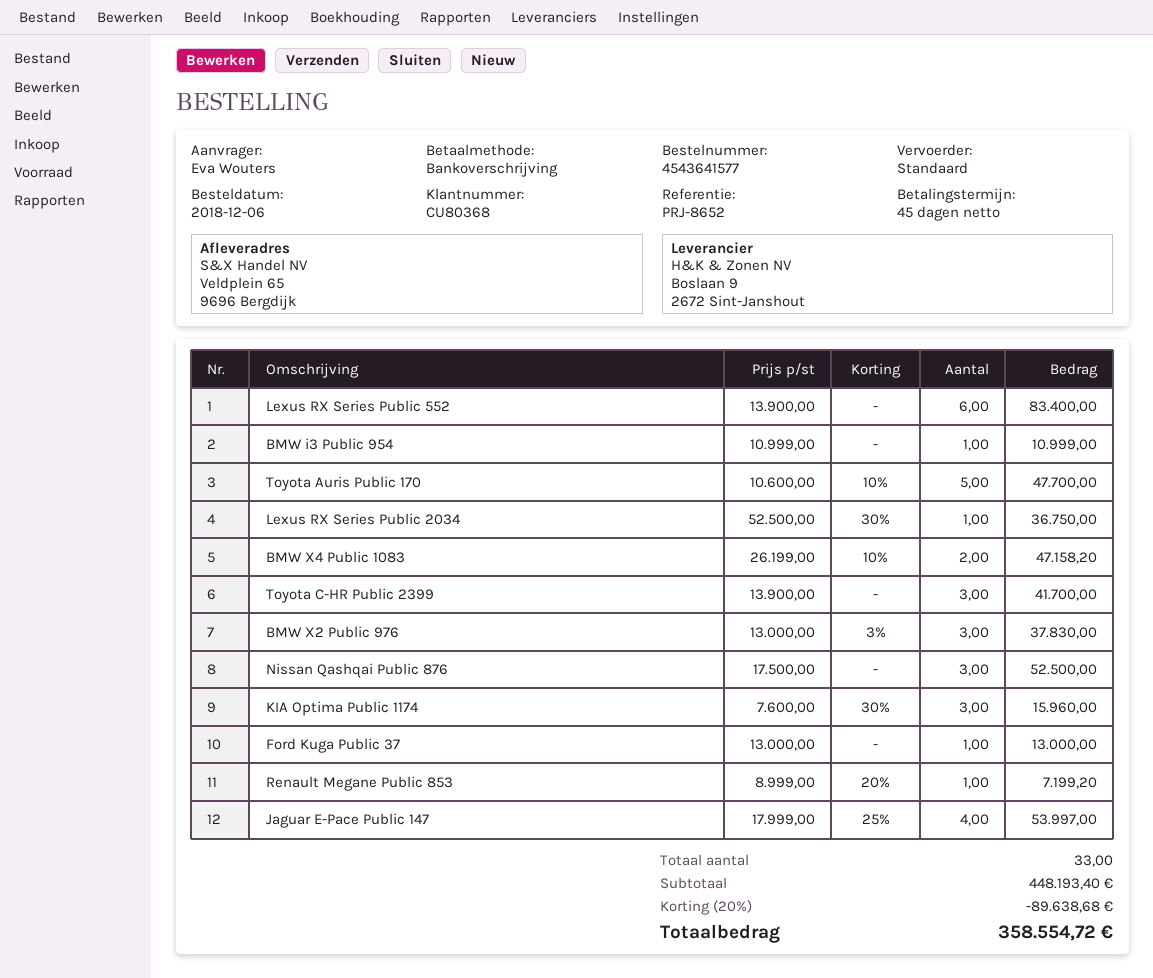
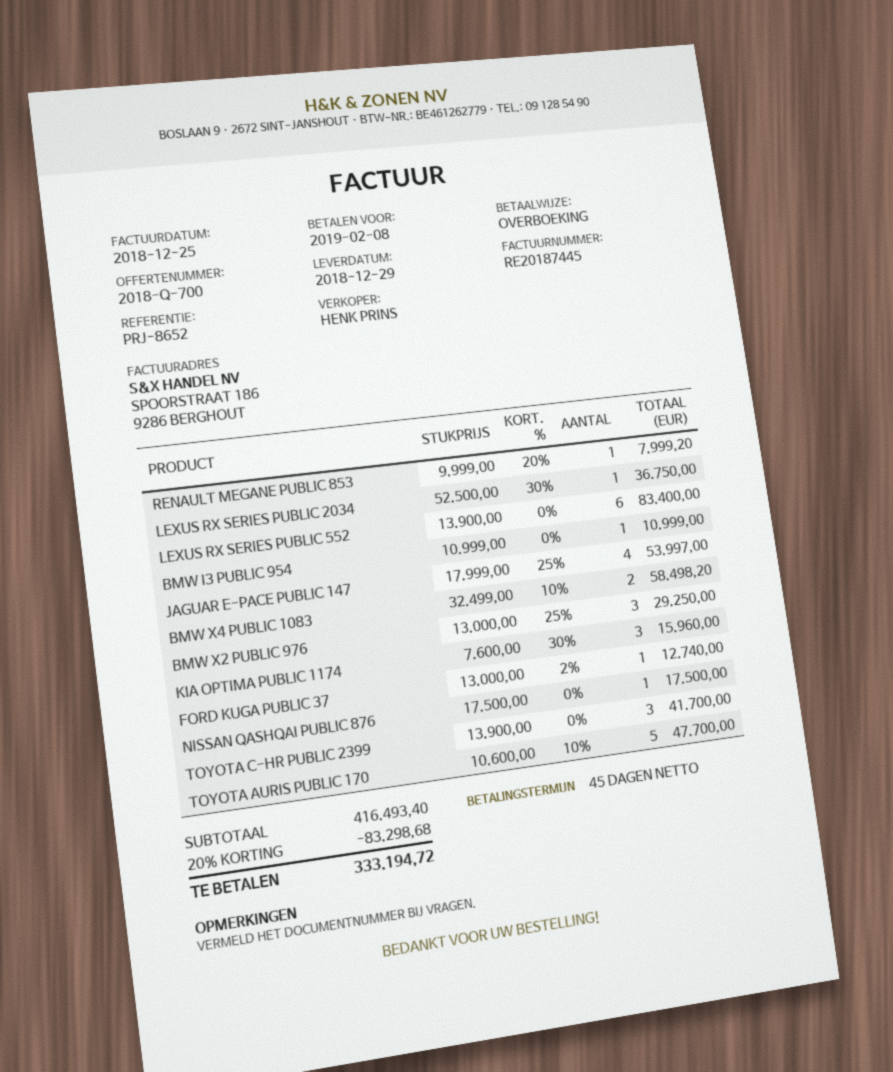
BMW X4 Public 1083: 2 x 26199.00 - 10% = 47158.20 -> 2 x 32499.00 - 10% = 58498.20
BMW X2 Public 976: 3 x 13000.00 - 3% = 37830.00 -> 3 x 13000.00 - 25% = 29250.00
Nissan Qashqai Public 876: 3 x 17500.00 = 52500.00 -> 1 x 17500.00 = 17500.00
Ford Kuga Public 37: 1 x 13000.00 = 13000.00 -> 1 x 13000.00 - 2% = 12740.00
Renault Megane Public 853: 1 x 8999.00 - 20% = 7199.20 -> 1 x 9999.00 - 20% = 7999.20
subtotal: 448193.40 -> 416493.40
discount: 20% = 89638.68 -> 20% = 83298.68
total: 358554.72 -> 333194.72

